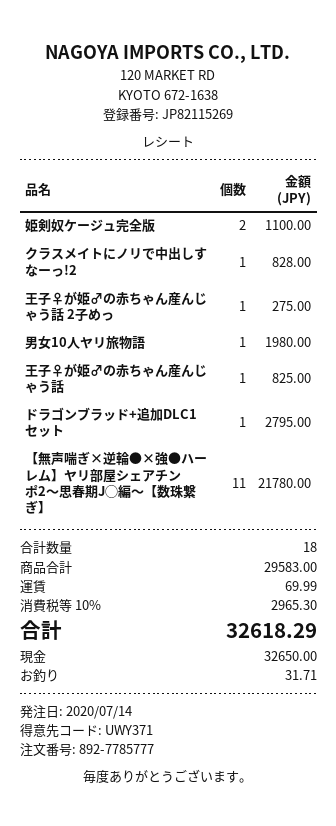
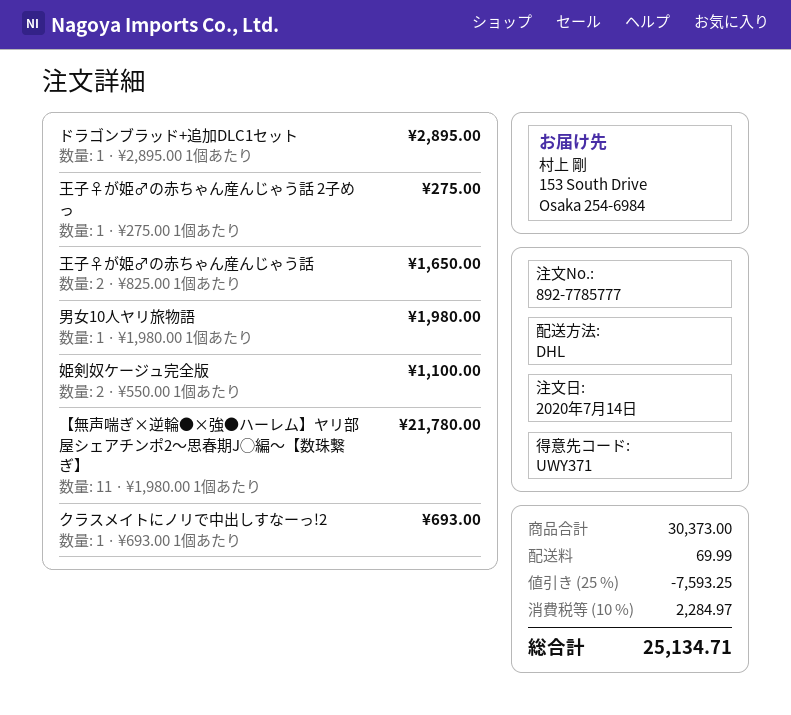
クラスメイトにノリで中出しすなーっ!2: 1 for 828.00 -> 1 for 693.00
王子♀が姫♂の赤ちゃん産んじゃう話: 1 for 825.00 -> 2 for 1650.00
ドラゴンブラッド+追加DLC1セット: 1 for 2795.00 -> 1 for 2895.00
subtotal: 29583.00 -> 30373.00
discount: none -> 25% = 7593.25
tax: 10% = 2965.30 -> 10% = 2284.97
total: 32618.29 -> 25134.71

